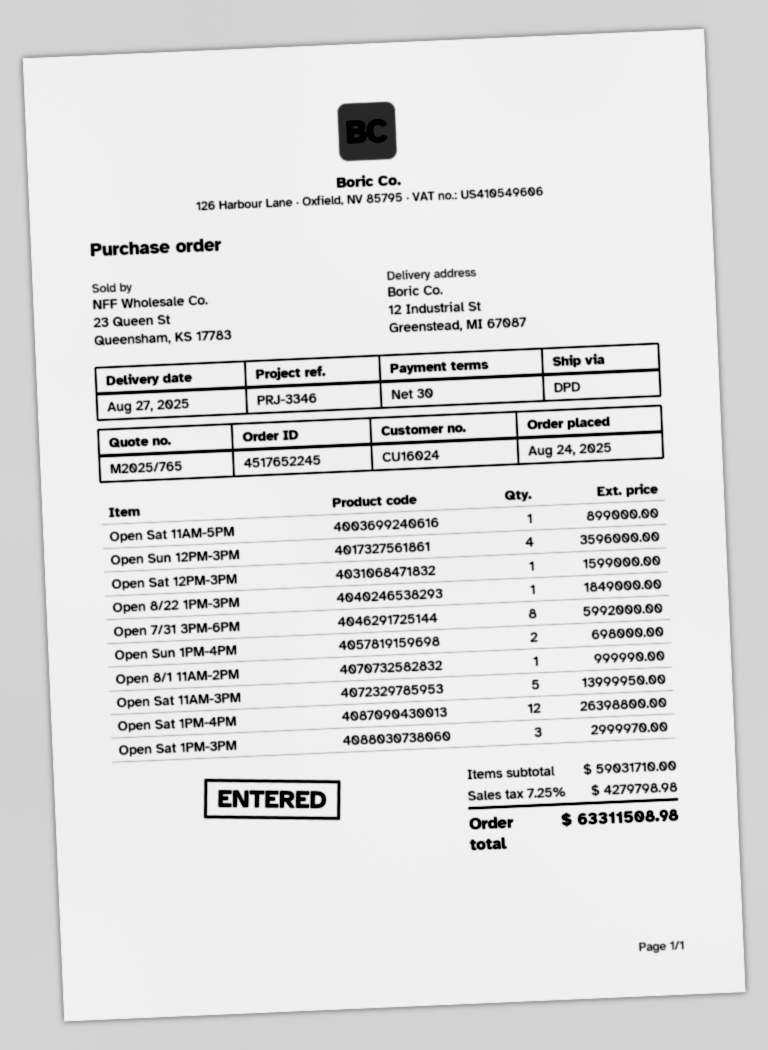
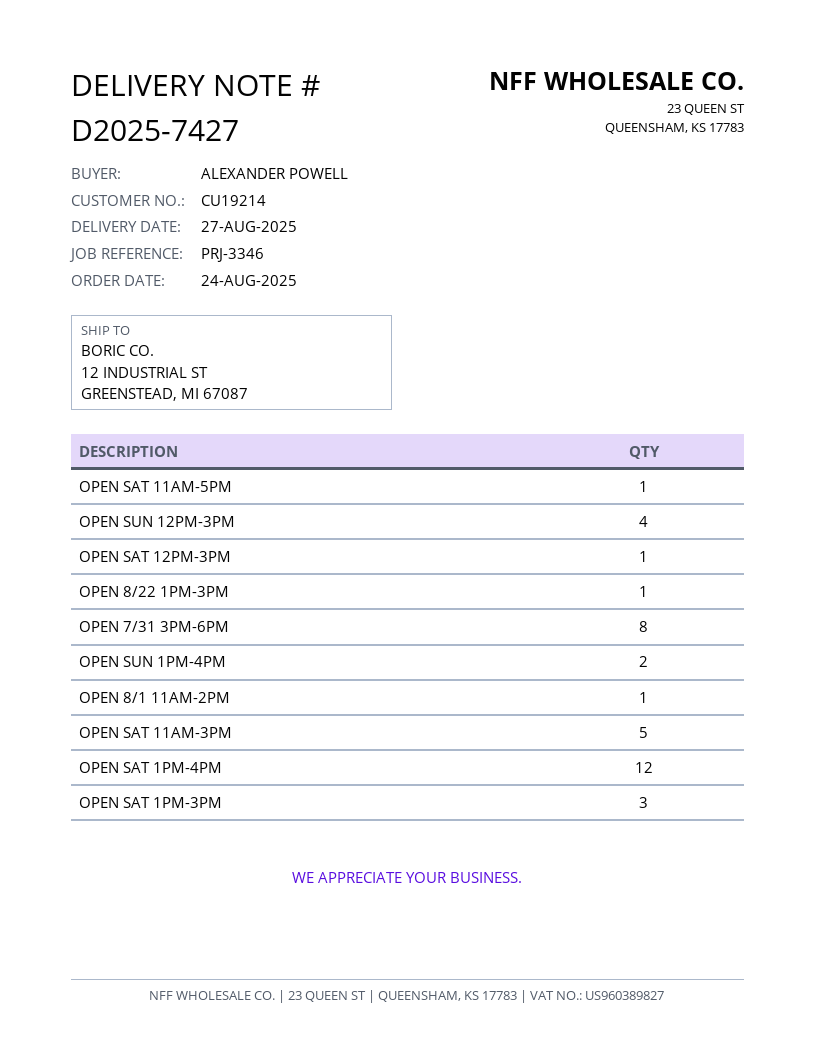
customer number: CU16024 -> CU19214

